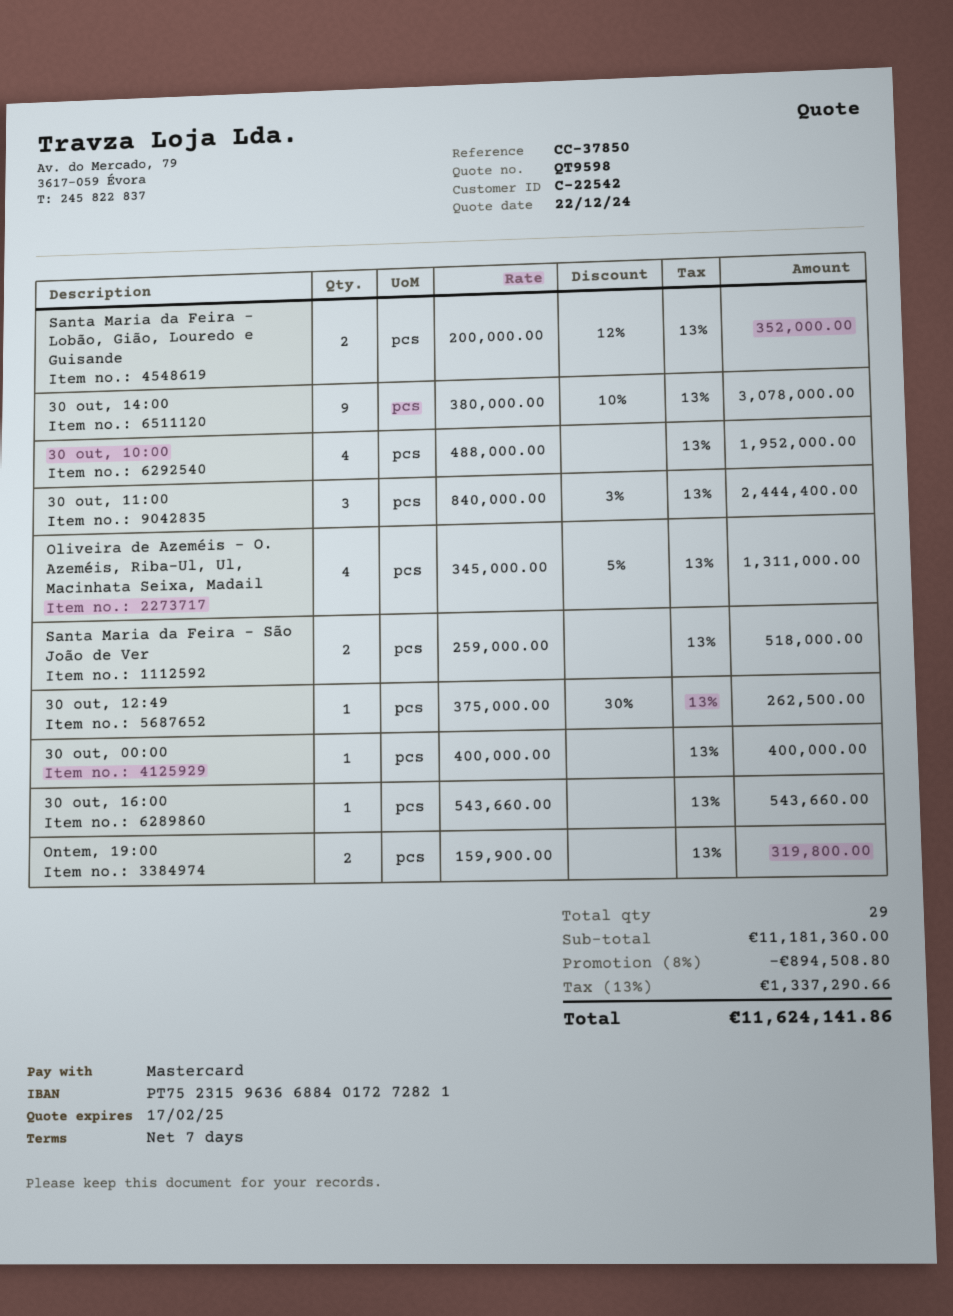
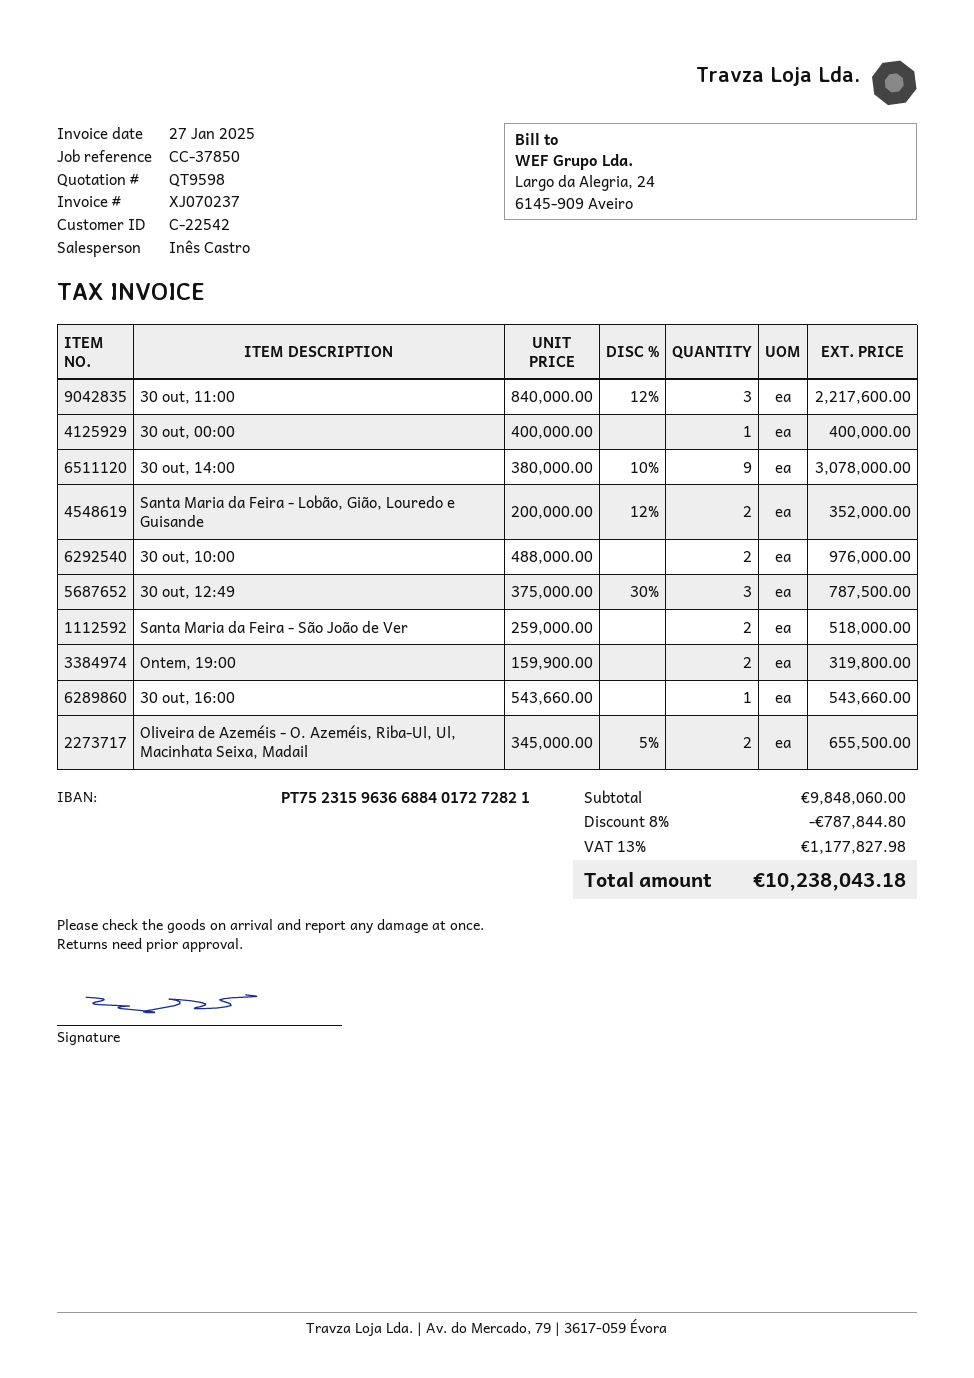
30 out, 10:00: 4 x 488000.00 = 1952000.00 -> 2 x 488000.00 = 976000.00
30 out, 11:00: 3 x 840000.00 - 3% = 2444400.00 -> 3 x 840000.00 - 12% = 2217600.00
Oliveira de Azeméis - O. Azeméis, Riba-Ul, Ul, Macinhata Seixa, Madail: 4 x 345000.00 - 5% = 1311000.00 -> 2 x 345000.00 - 5% = 655500.00
30 out, 12:49: 1 x 375000.00 - 30% = 262500.00 -> 3 x 375000.00 - 30% = 787500.00
subtotal: 11181360.00 -> 9848060.00
discount: 8% = 894508.80 -> 8% = 787844.80
tax: 13% = 1337290.66 -> 13% = 1177827.98
total: 11624141.86 -> 10238043.18

